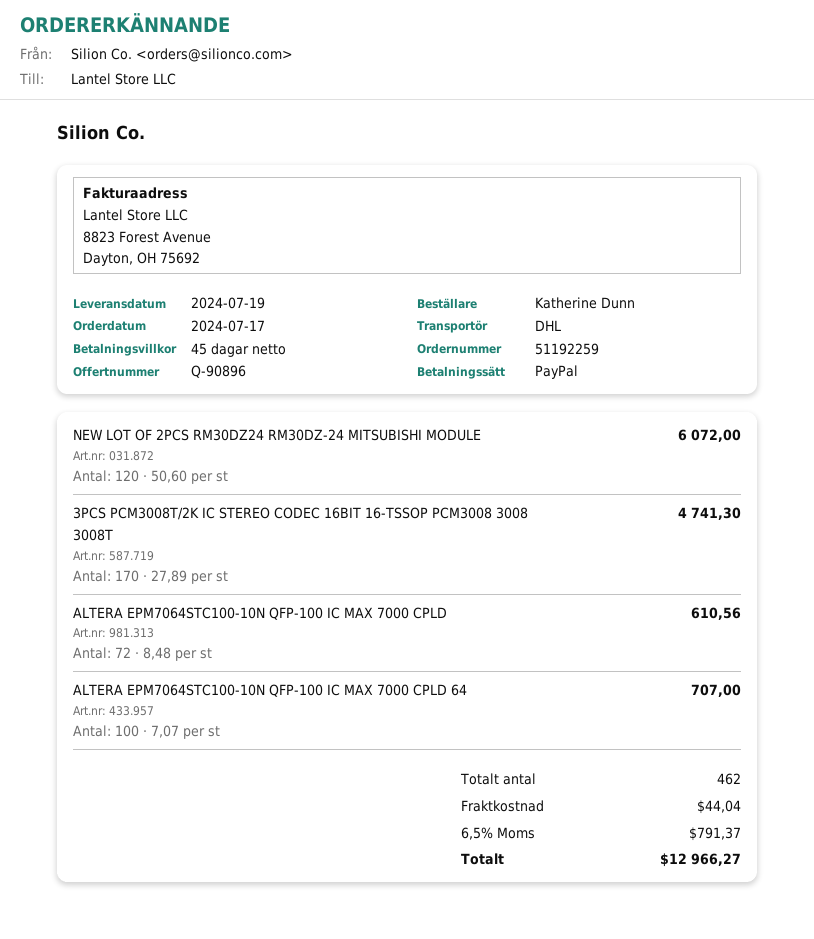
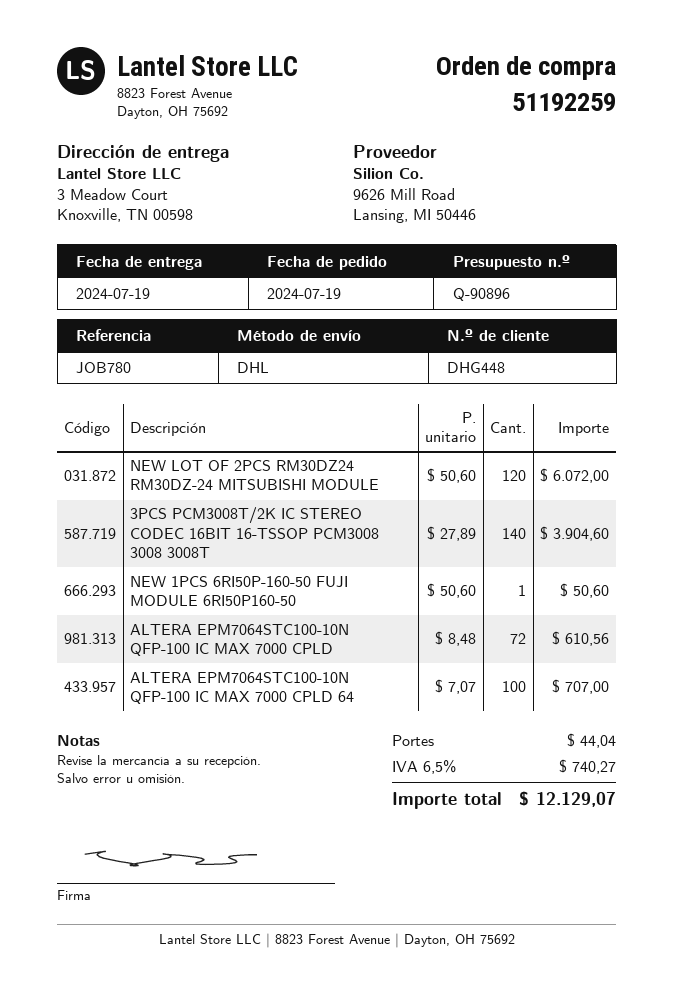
order date: 2024-07-17 -> 2024-07-19
3PCS PCM3008T/2K IC STEREO CODEC 16BIT 16-TSSOP PCM3008 3008 3008T: 170 x 27.89 = 4741.30 -> 140 x 27.89 = 3904.60
NEW 1PCS 6RI50P-160-50 FUJI MODULE 6RI50P160-50: none -> 1 x 50.60 = 50.60
tax: 6.5% = 791.37 -> 6.5% = 740.27
total: 12966.27 -> 12129.07

